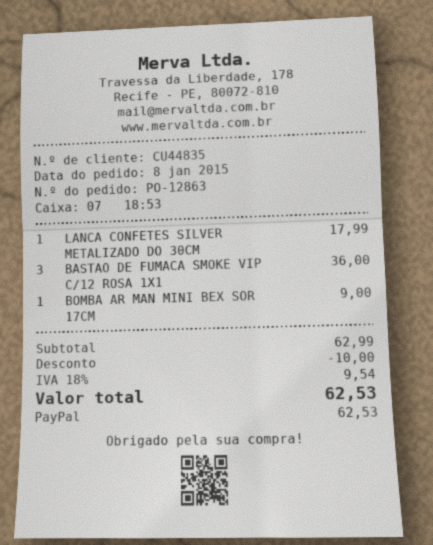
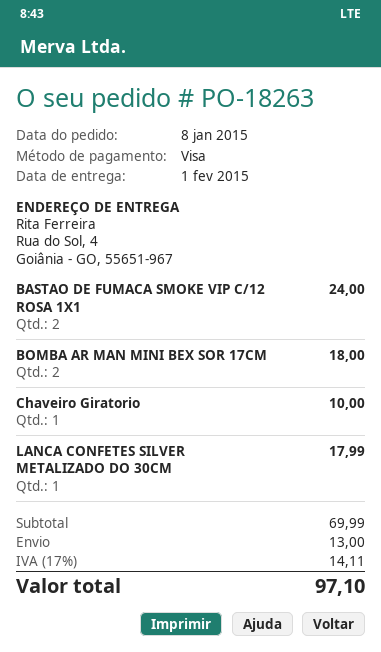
order number: PO-12863 -> PO-18263
payment method: PayPal -> Visa
BASTAO DE FUMACA SMOKE VIP C/12 ROSA 1X1: 3 for 36.00 -> 2 for 24.00
BOMBA AR MAN MINI BEX SOR 17CM: 1 for 9.00 -> 2 for 18.00
Chaveiro Giratorio: none -> 1 for 10.00
subtotal: 62.99 -> 69.99
discount: 10.00 -> none
shipping: none -> 13.00
tax: 18% = 9.54 -> 17% = 14.11
total: 62.53 -> 97.10

